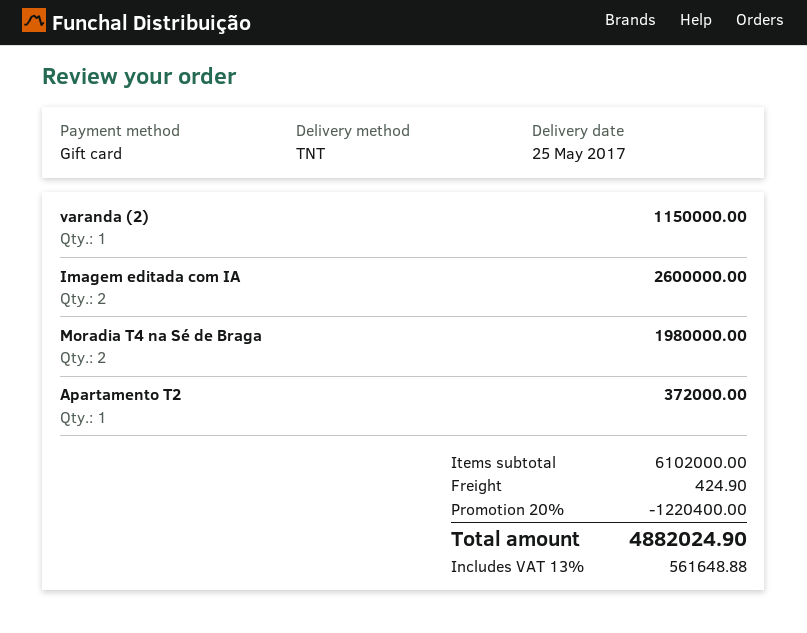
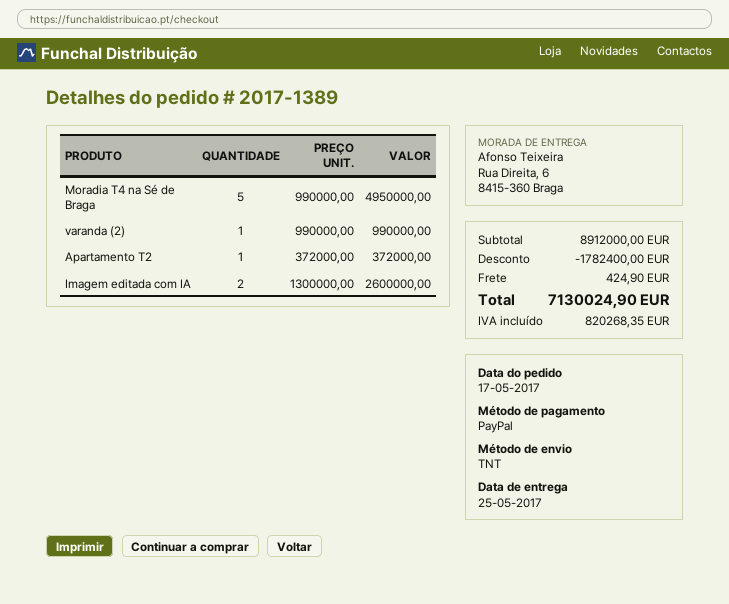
payment method: gift card -> PayPal
varanda (2): 1 for 1150000.00 -> 1 for 990000.00
Moradia T4 na Sé de Braga: 2 for 1980000.00 -> 5 for 4950000.00
subtotal: 6102000.00 -> 8912000.00
discount: 1220400.00 -> 1782400.00
tax: 561648.88 -> 820268.35
total: 4882024.90 -> 7130024.90

